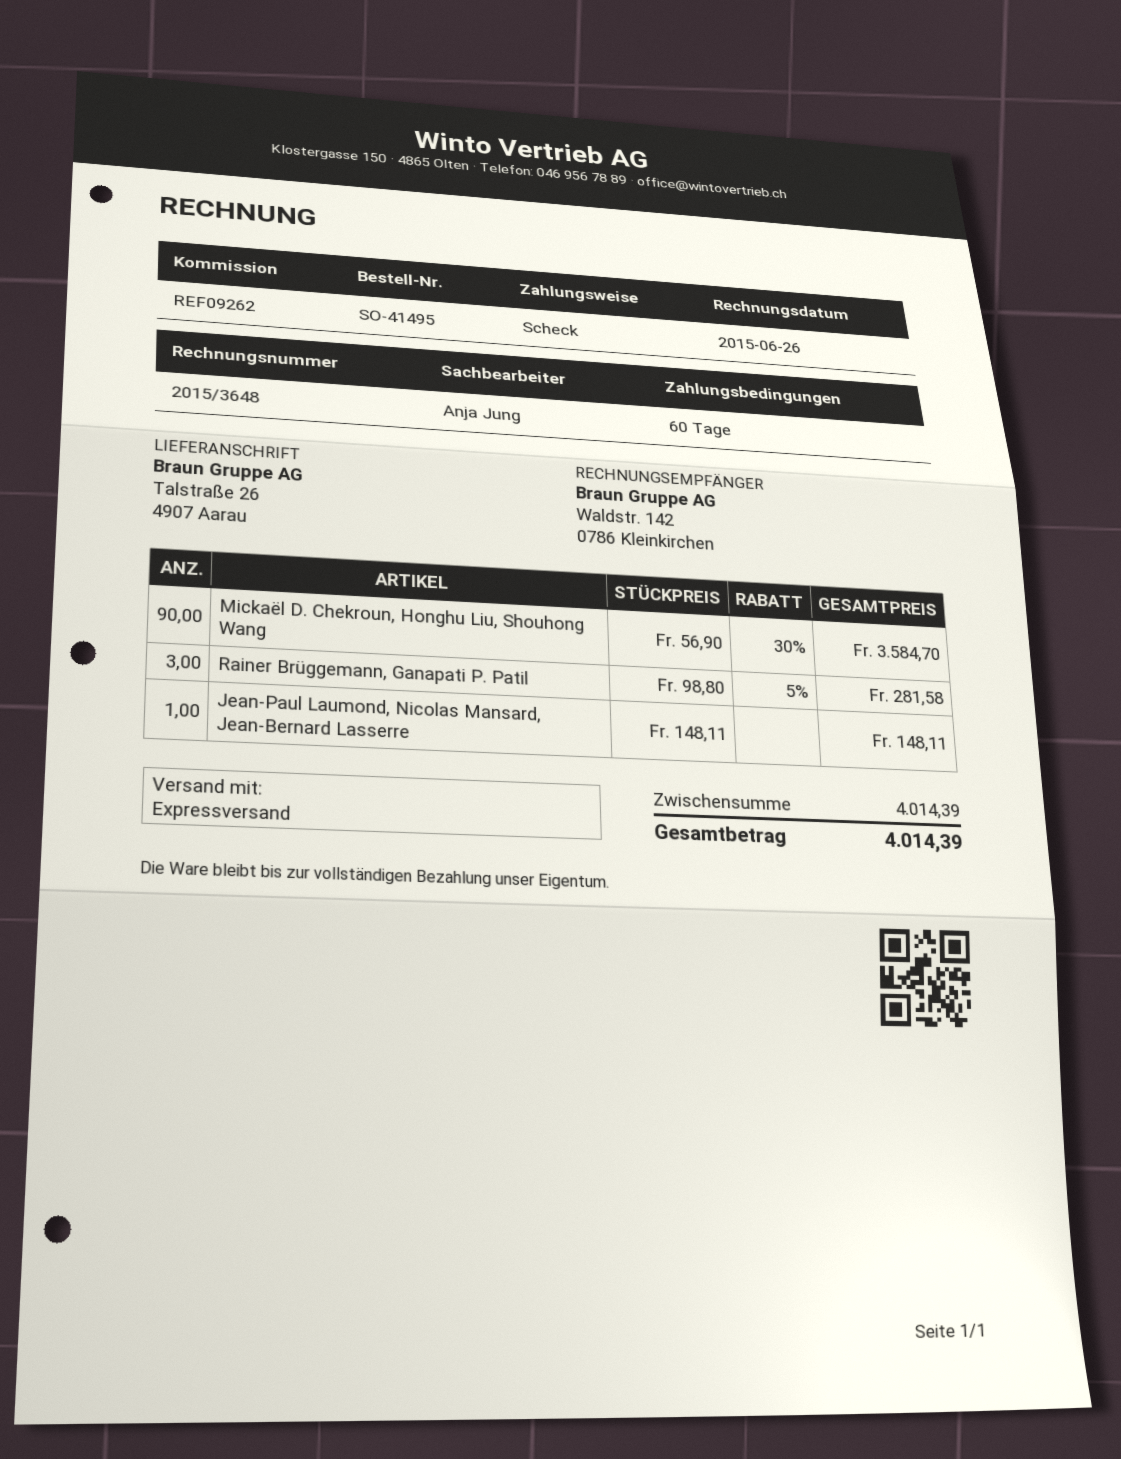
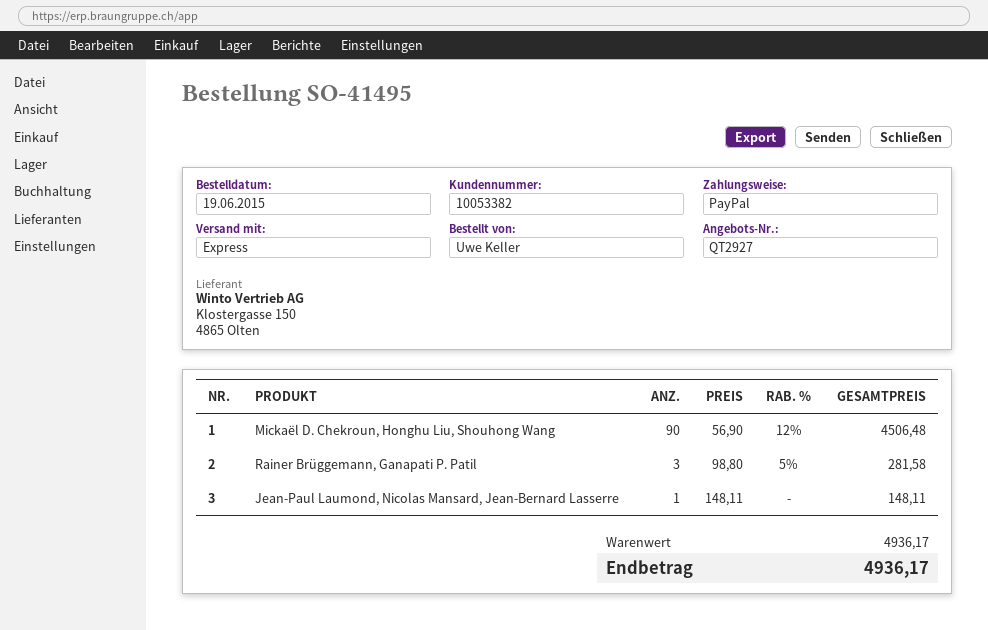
payment method: cheque -> PayPal
Mickaël D. Chekroun, Honghu Liu, Shouhong Wang: 90 x 56.90 - 30% = 3584.70 -> 90 x 56.90 - 12% = 4506.48
subtotal: 4014.39 -> 4936.17
total: 4014.39 -> 4936.17

